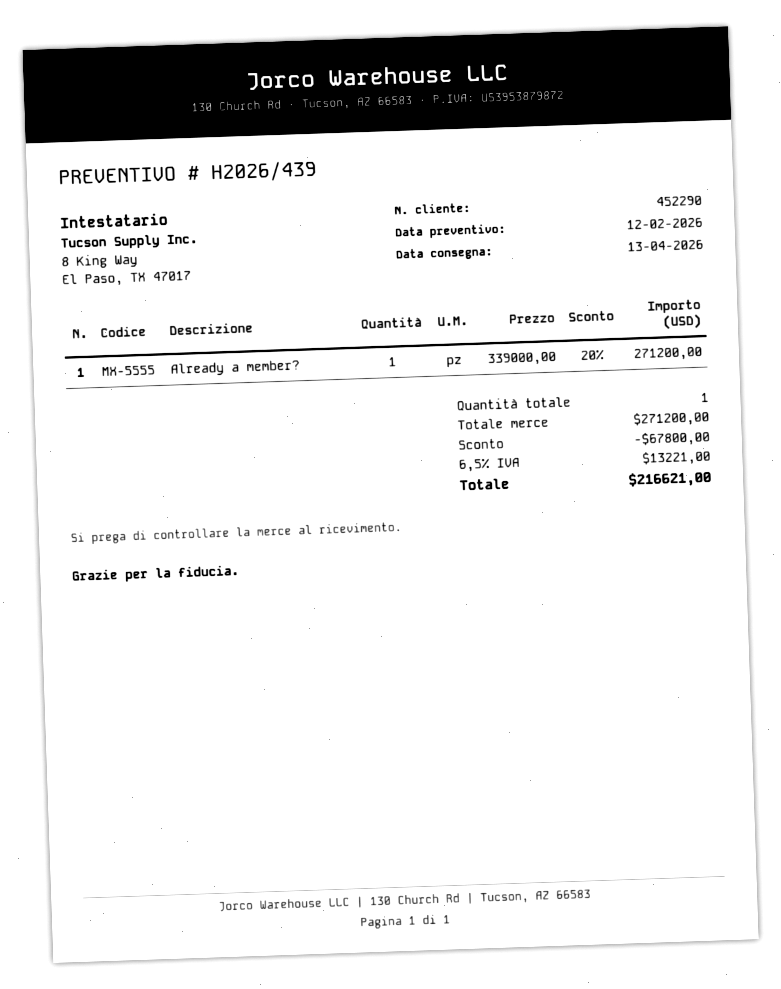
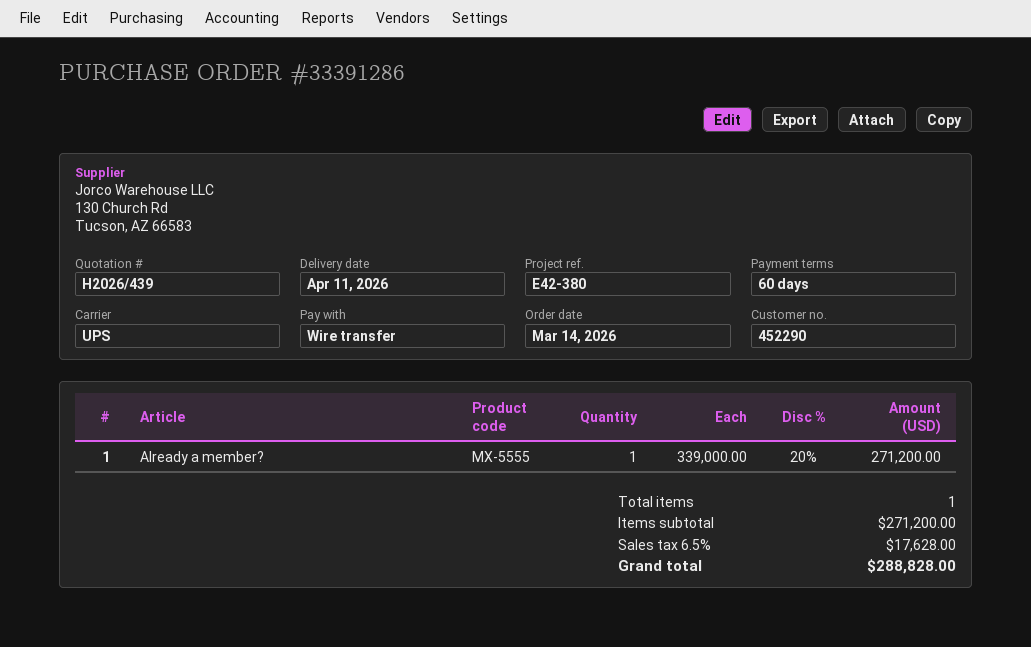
delivery date: 2026-04-13 -> 2026-04-11
discount: 67800.00 -> none
tax: 6.5% = 13221.00 -> 6.5% = 17628.00
total: 216621.00 -> 288828.00

